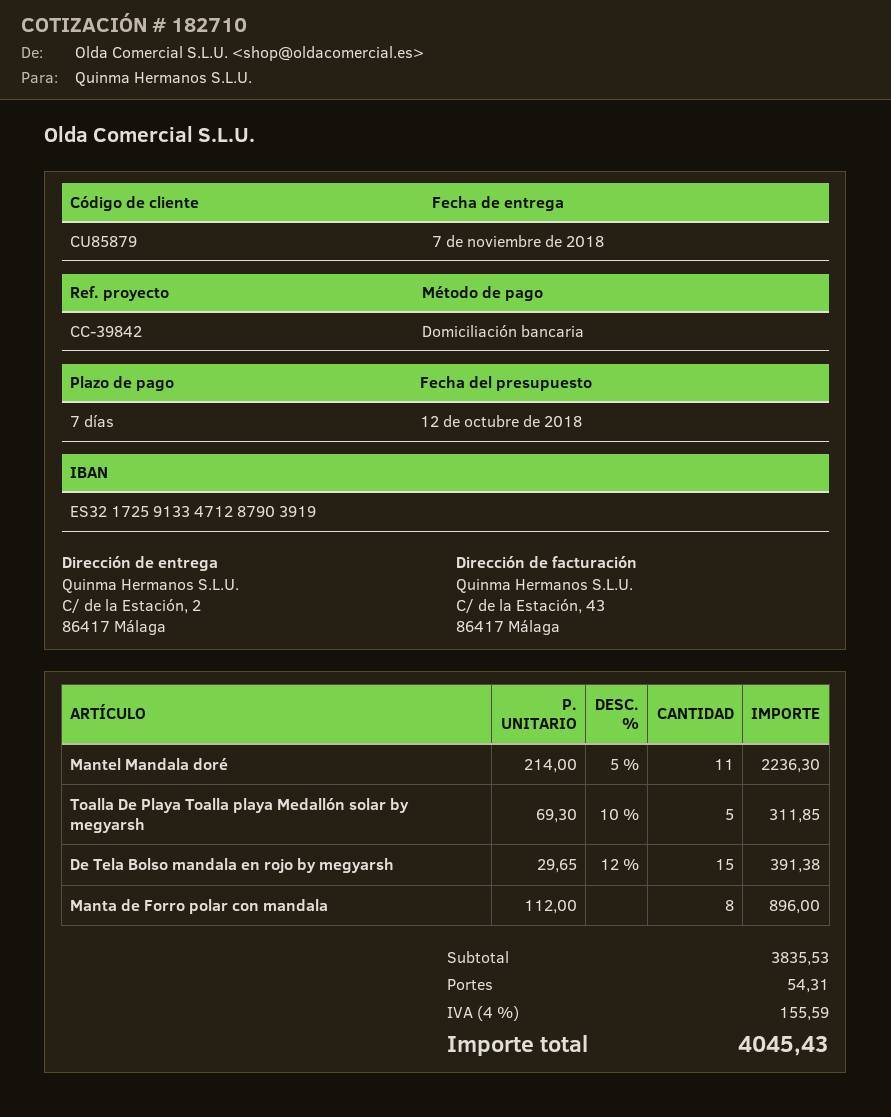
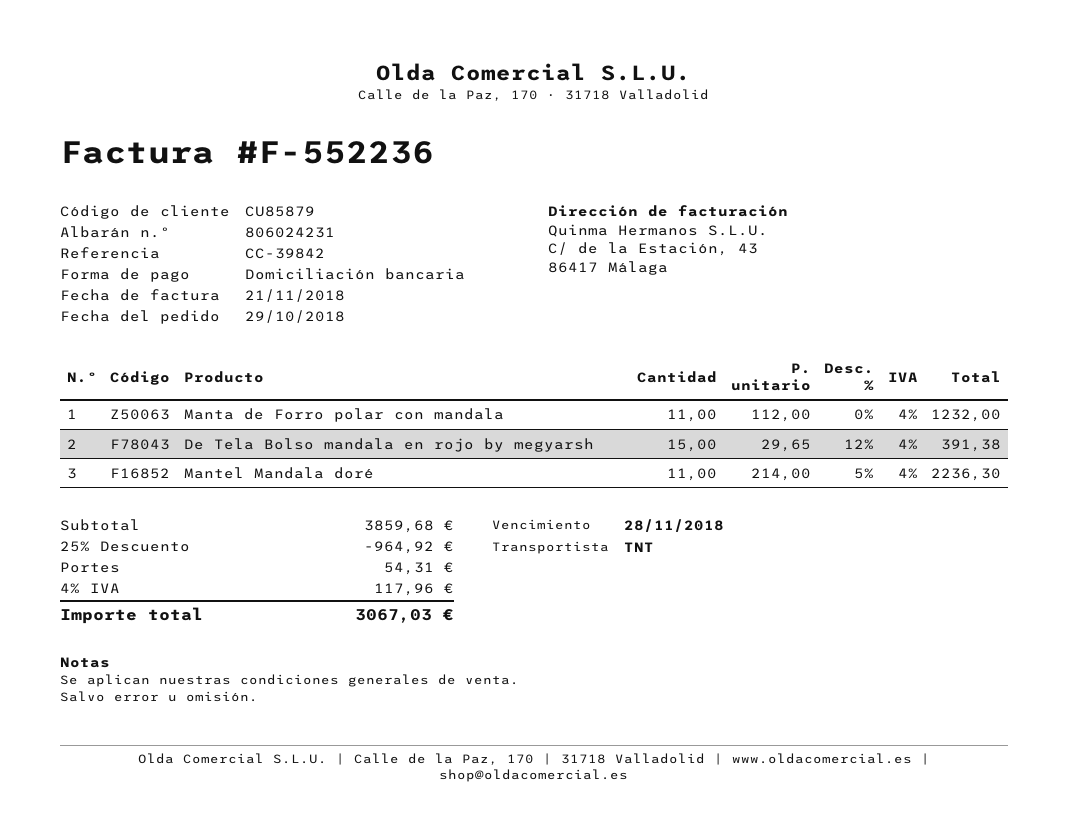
Toalla De Playa Toalla playa Medallón solar by megyarsh: 5 x 69.30 - 10% = 311.85 -> none
Manta de Forro polar con mandala: 8 x 112.00 = 896.00 -> 11 x 112.00 = 1232.00
subtotal: 3835.53 -> 3859.68
discount: none -> 25% = 964.92
tax: 4% = 155.59 -> 4% = 117.96
total: 4045.43 -> 3067.03

